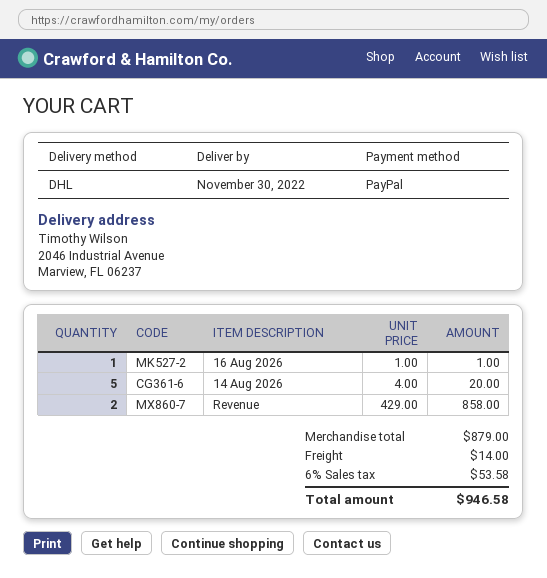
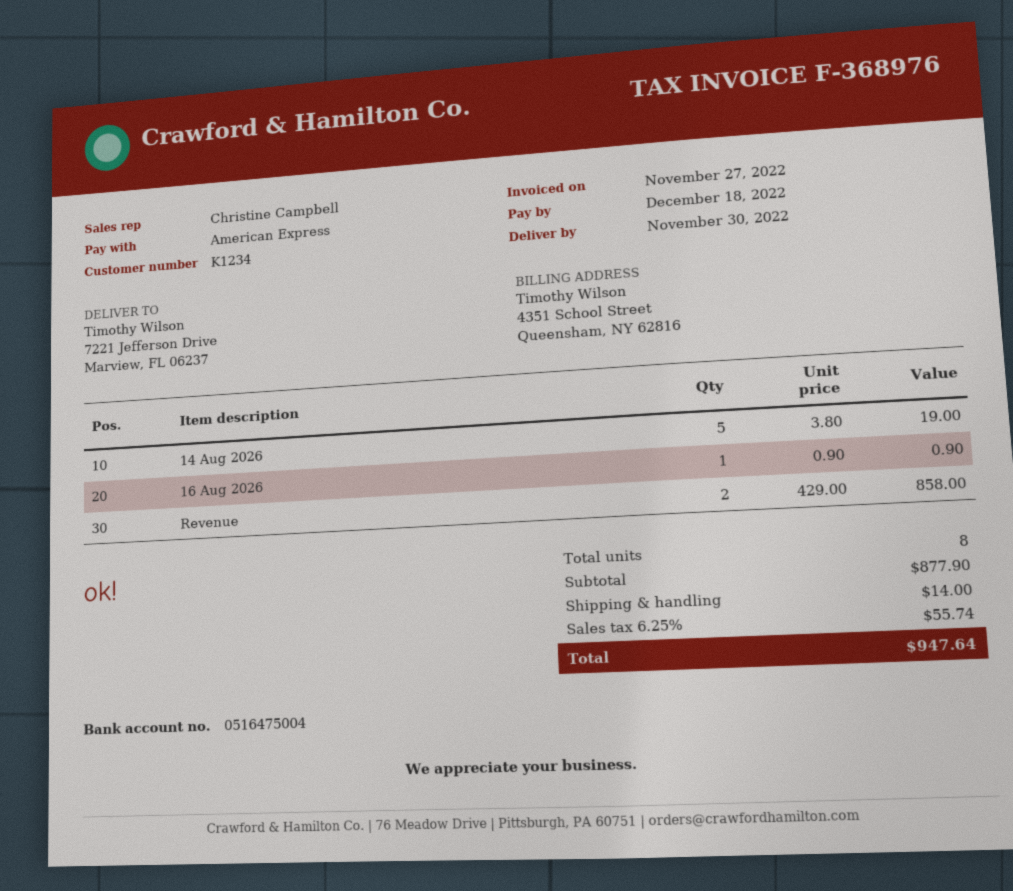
payment method: PayPal -> American Express
ship to: 2046 Industrial Avenue, Marview, FL 06237 -> 7221 Jefferson Drive, Marview, FL 06237
16 Aug 2026: 1 x 1.00 = 1.00 -> 1 x 0.90 = 0.90
14 Aug 2026: 5 x 4.00 = 20.00 -> 5 x 3.80 = 19.00
subtotal: 879.00 -> 877.90
tax: 6% = 53.58 -> 6.25% = 55.74
total: 946.58 -> 947.64

